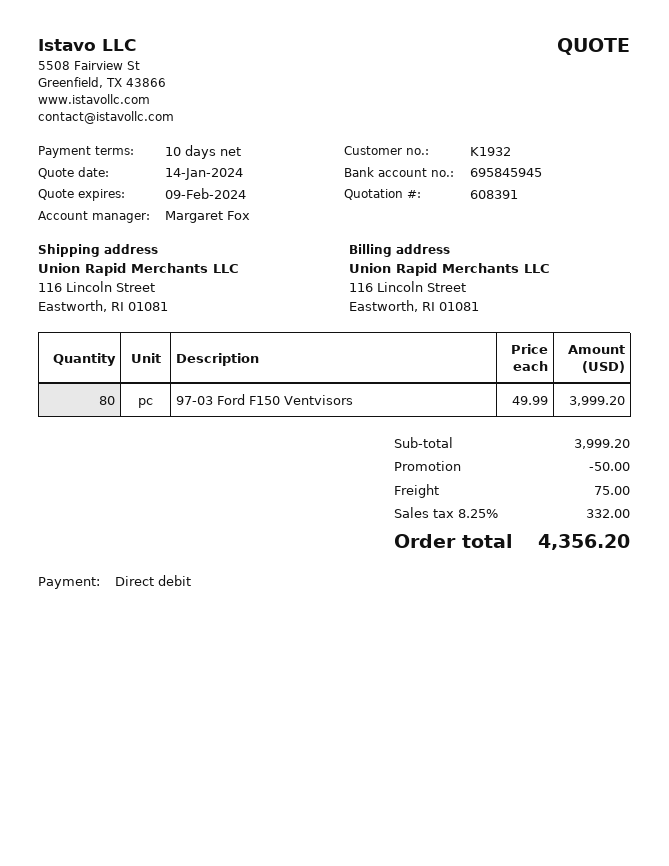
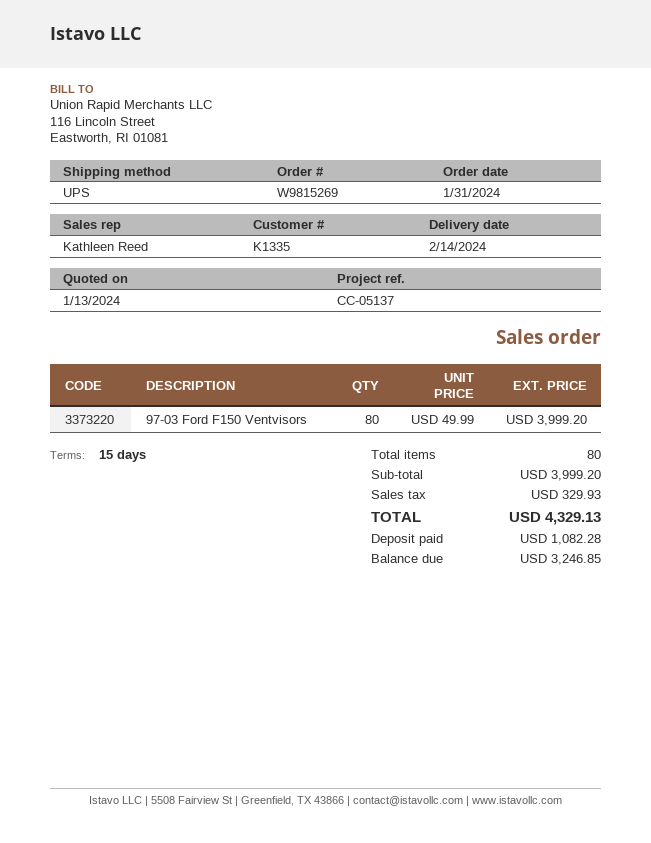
quote date: 2024-01-14 -> 2024-01-13
payment terms: 10 days -> 15 days
customer number: K1932 -> K1335
sales rep: Margaret Fox -> Kathleen Reed
discount: 50.00 -> none
shipping: 75.00 -> none
tax: 332.00 -> 329.93
total: 4356.20 -> 4329.13

